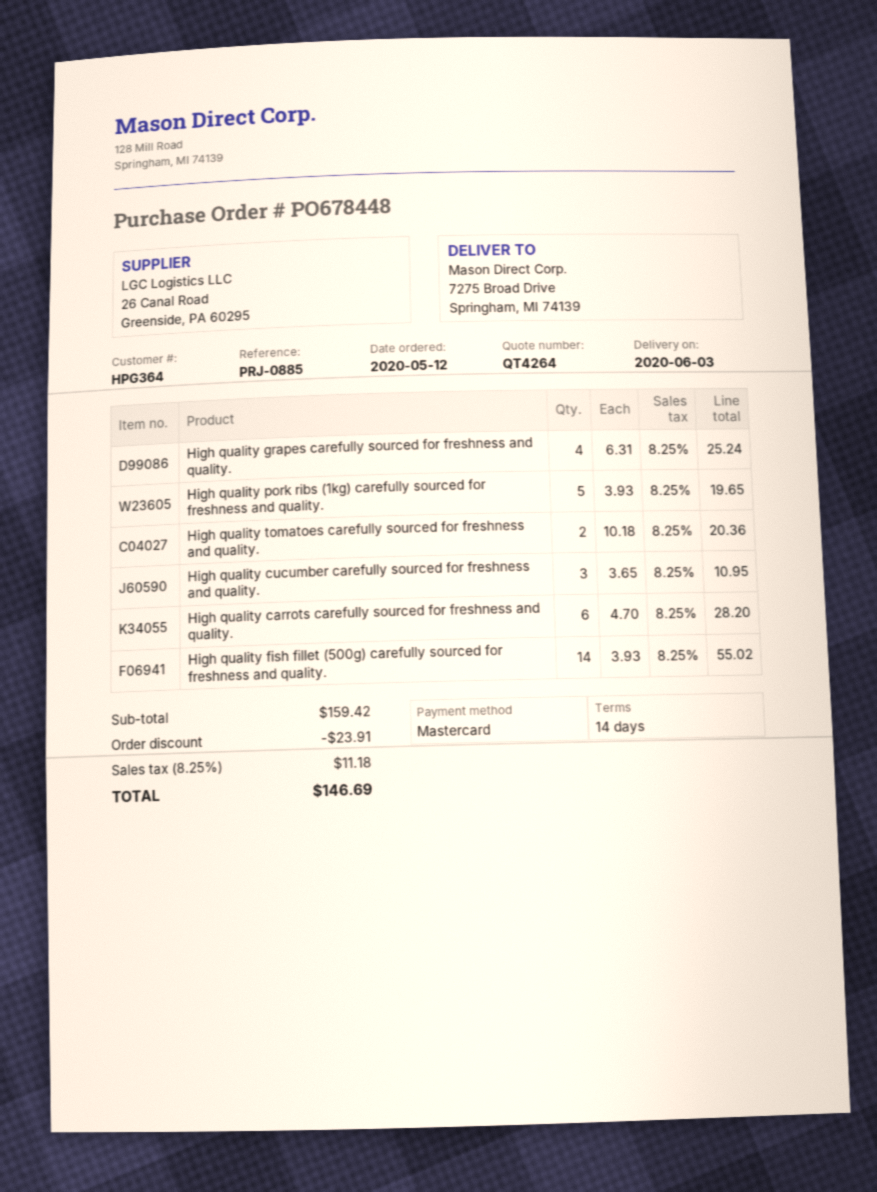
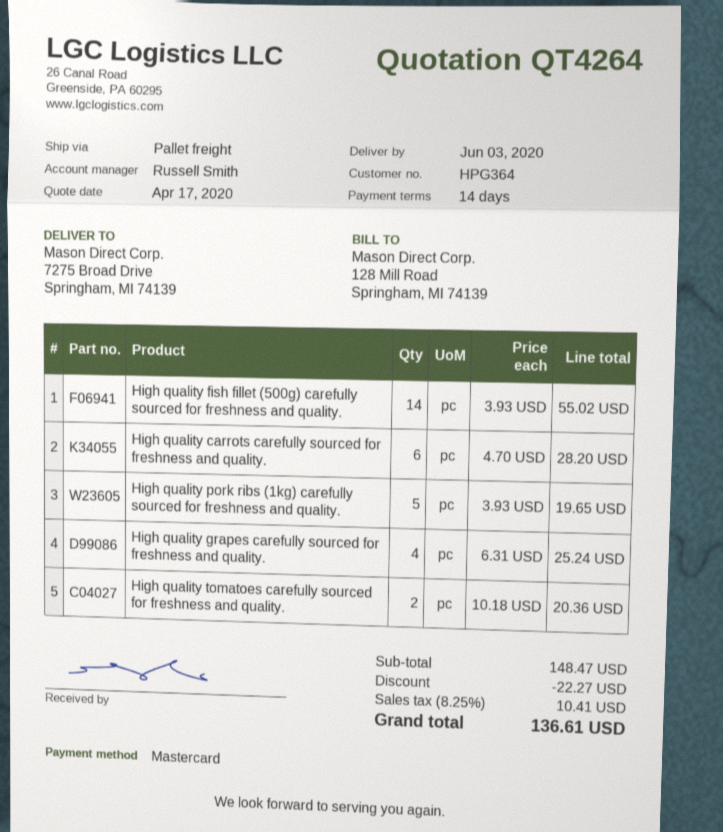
High quality cucumber carefully sourced for freshness and quality.: 3 x 3.65 = 10.95 -> none
subtotal: 159.42 -> 148.47
discount: 23.91 -> 22.27
tax: 8.25% = 11.18 -> 8.25% = 10.41
total: 146.69 -> 136.61

